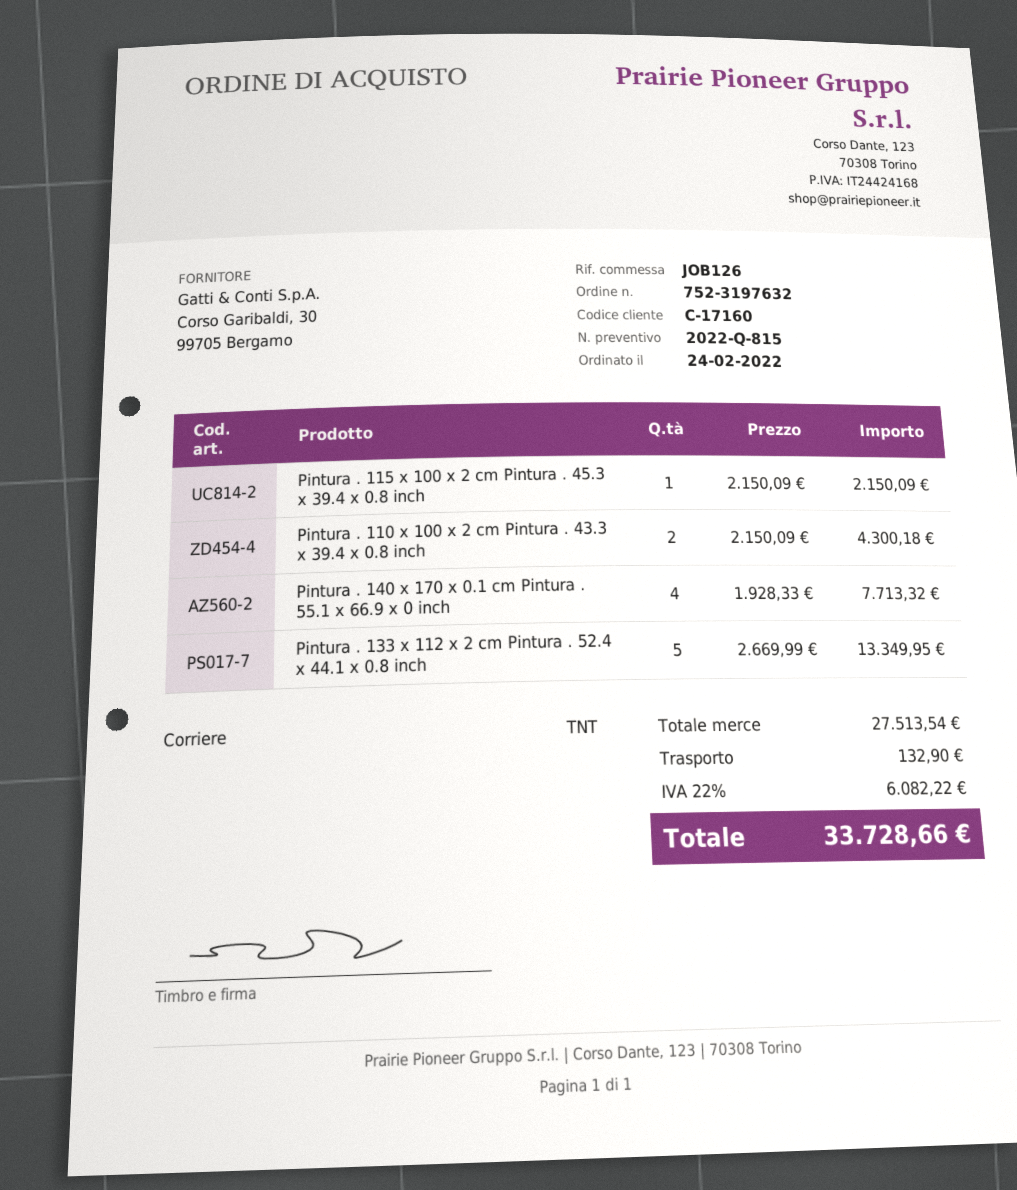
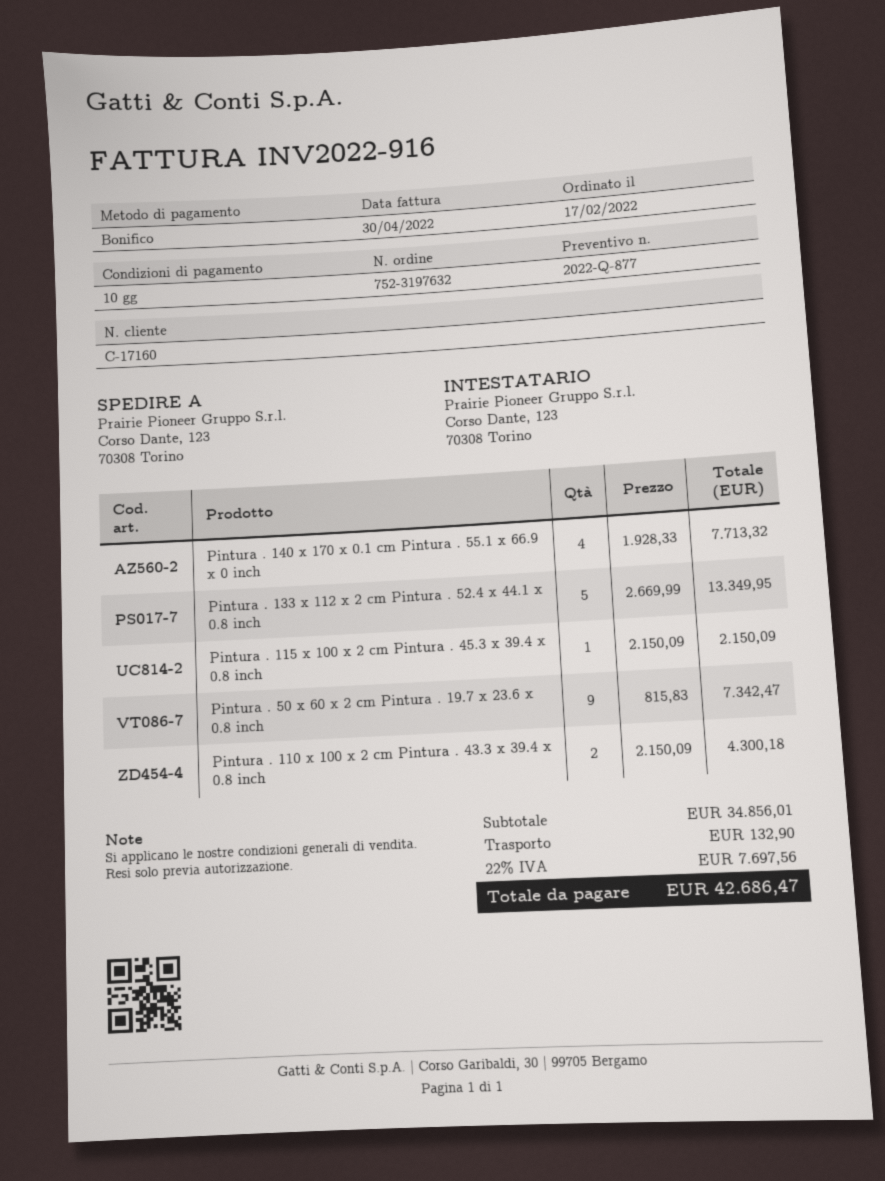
quote number: 2022-Q-815 -> 2022-Q-877
order date: 2022-02-24 -> 2022-02-17
Pintura . 50 x 60 x 2 cm Pintura . 19.7 x 23.6 x 0.8 inch: none -> 9 x 815.83 = 7342.47
subtotal: 27513.54 -> 34856.01
tax: 22% = 6082.22 -> 22% = 7697.56
total: 33728.66 -> 42686.47

